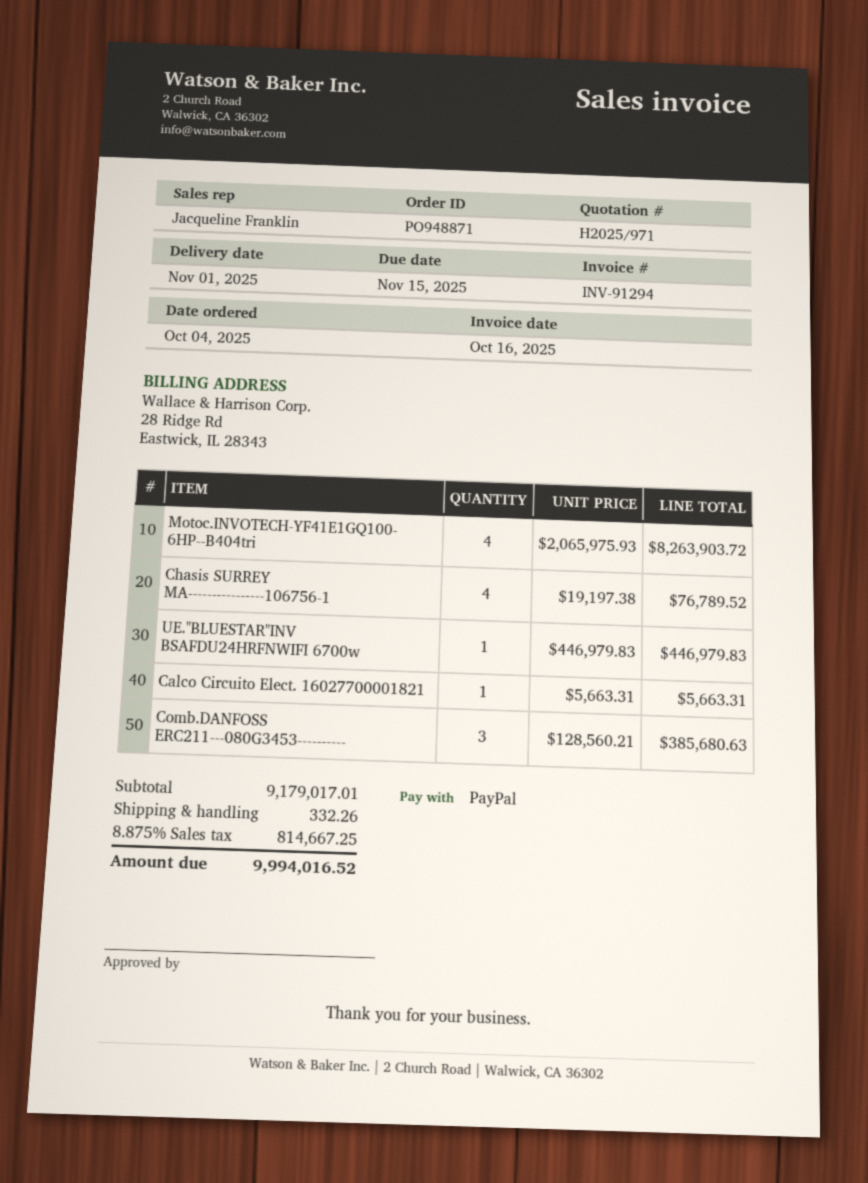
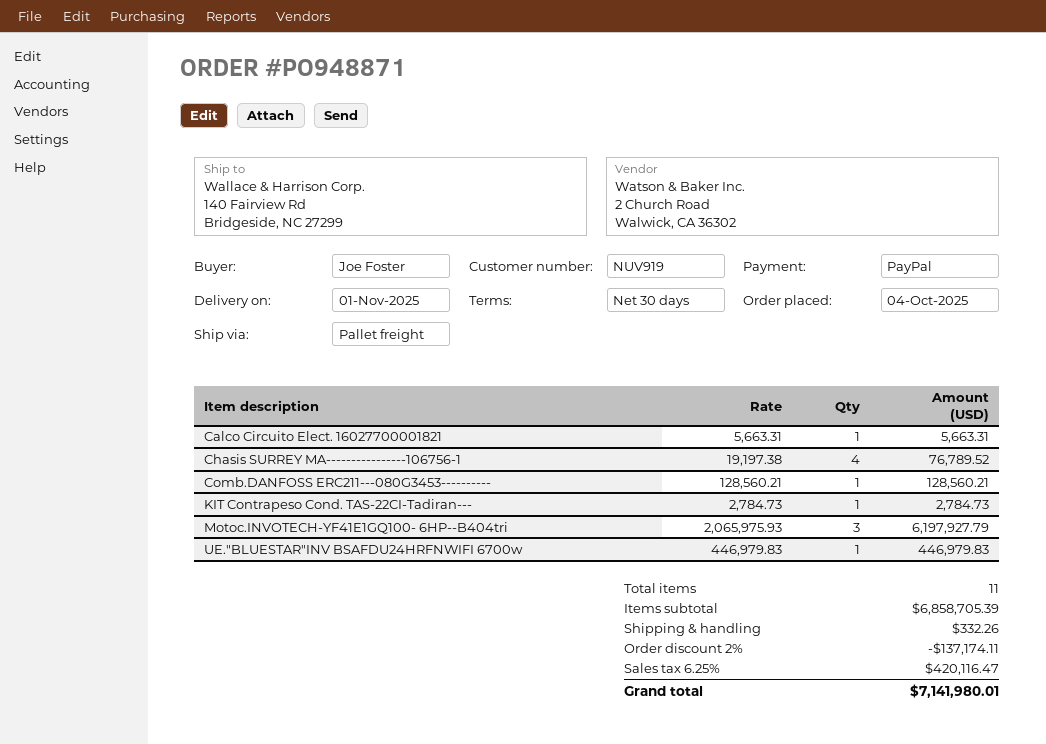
Motoc.INVOTECH-YF41E1GQ100- 6HP--B404tri: 4 x 2065975.93 = 8263903.72 -> 3 x 2065975.93 = 6197927.79
Comb.DANFOSS ERC211---080G3453----------: 3 x 128560.21 = 385680.63 -> 1 x 128560.21 = 128560.21
KIT Contrapeso Cond. TAS-22CI-Tadiran---: none -> 1 x 2784.73 = 2784.73
subtotal: 9179017.01 -> 6858705.39
discount: none -> 2% = 137174.11
tax: 8.875% = 814667.25 -> 6.25% = 420116.47
total: 9994016.52 -> 7141980.01

